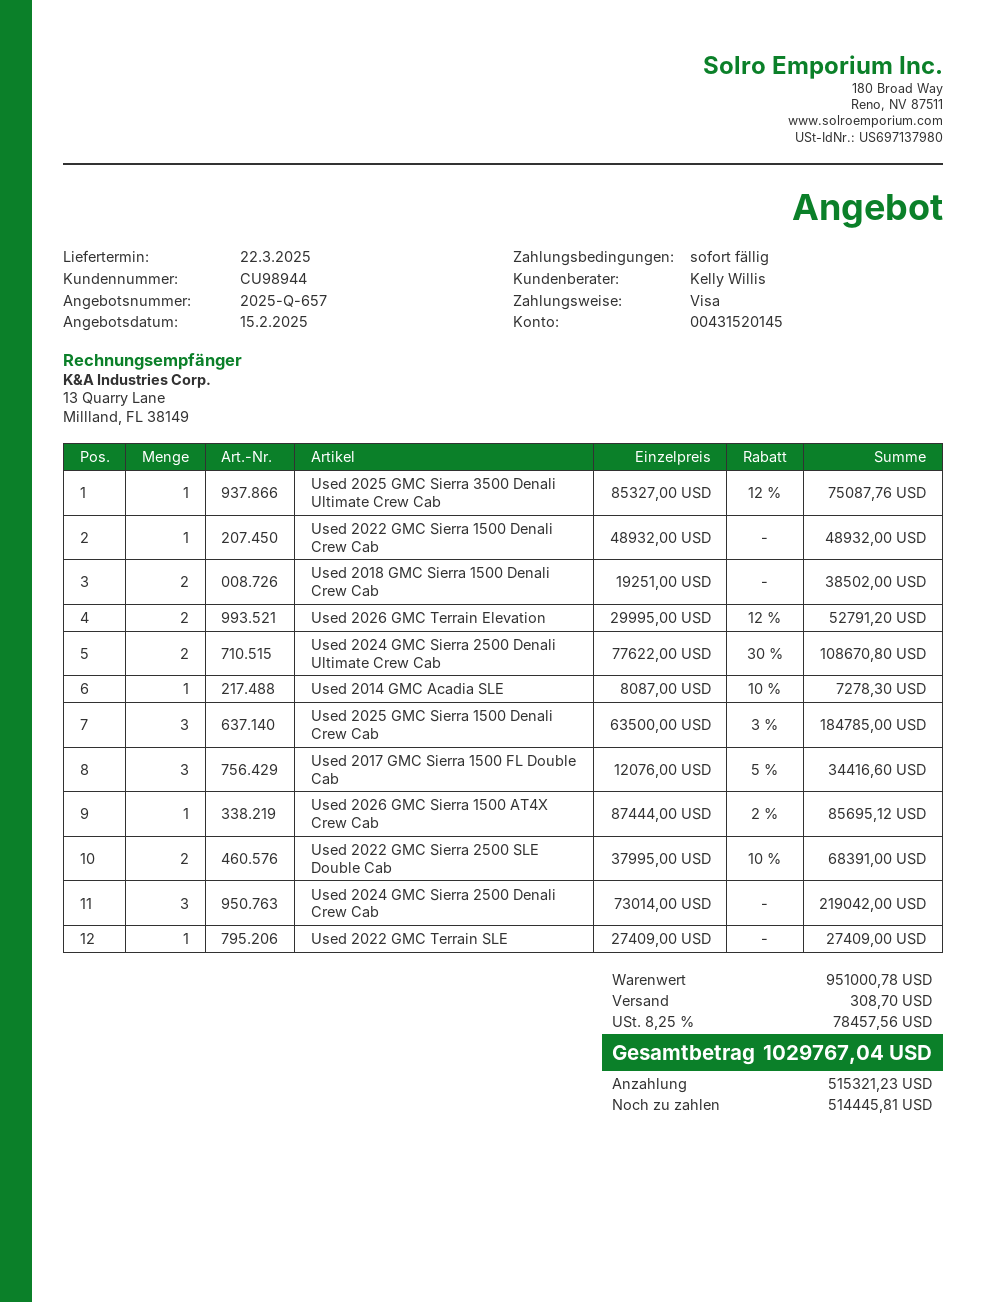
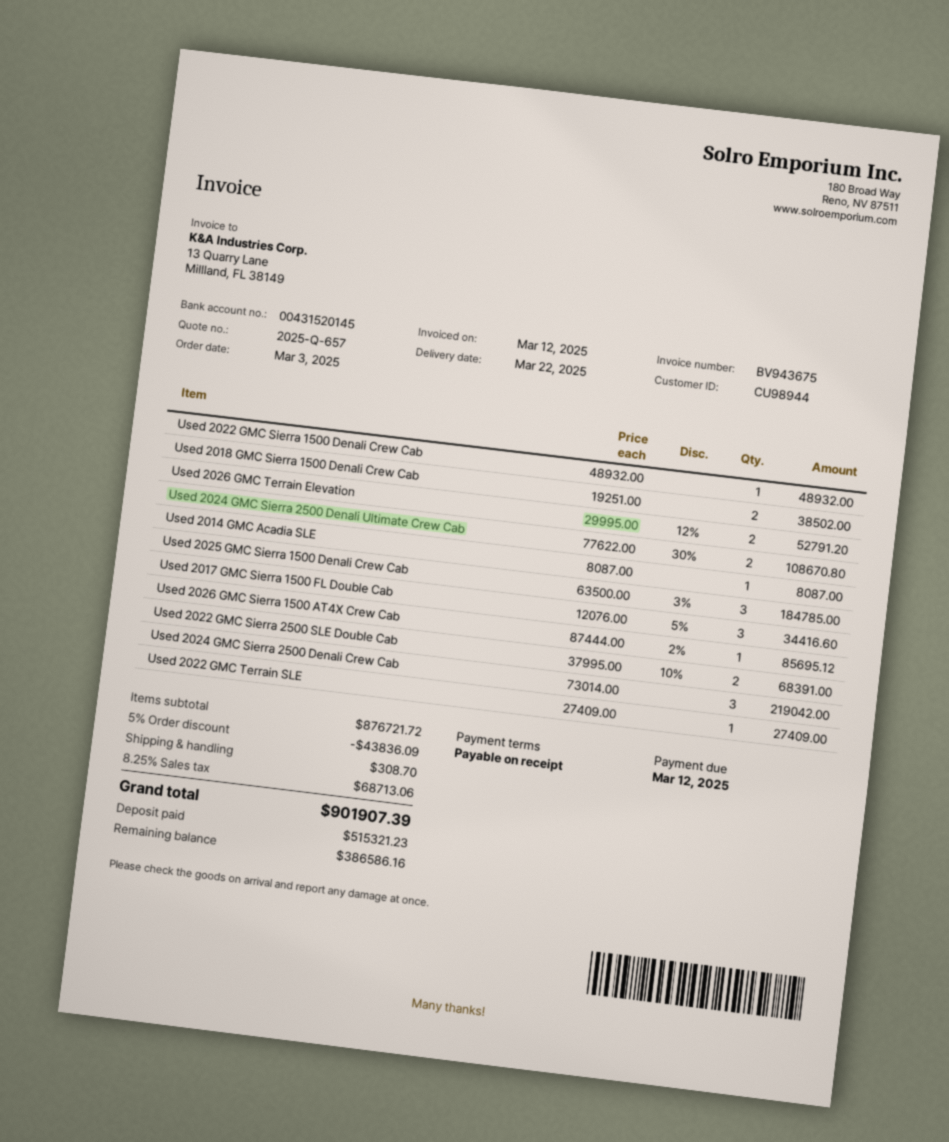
Used 2025 GMC Sierra 3500 Denali Ultimate Crew Cab: 1 x 85327.00 - 12% = 75087.76 -> none
Used 2014 GMC Acadia SLE: 1 x 8087.00 - 10% = 7278.30 -> 1 x 8087.00 = 8087.00
subtotal: 951000.78 -> 876721.72
discount: none -> 5% = 43836.09
tax: 8.25% = 78457.56 -> 8.25% = 68713.06
total: 1029767.04 -> 901907.39
balance: 514445.81 -> 386586.16

